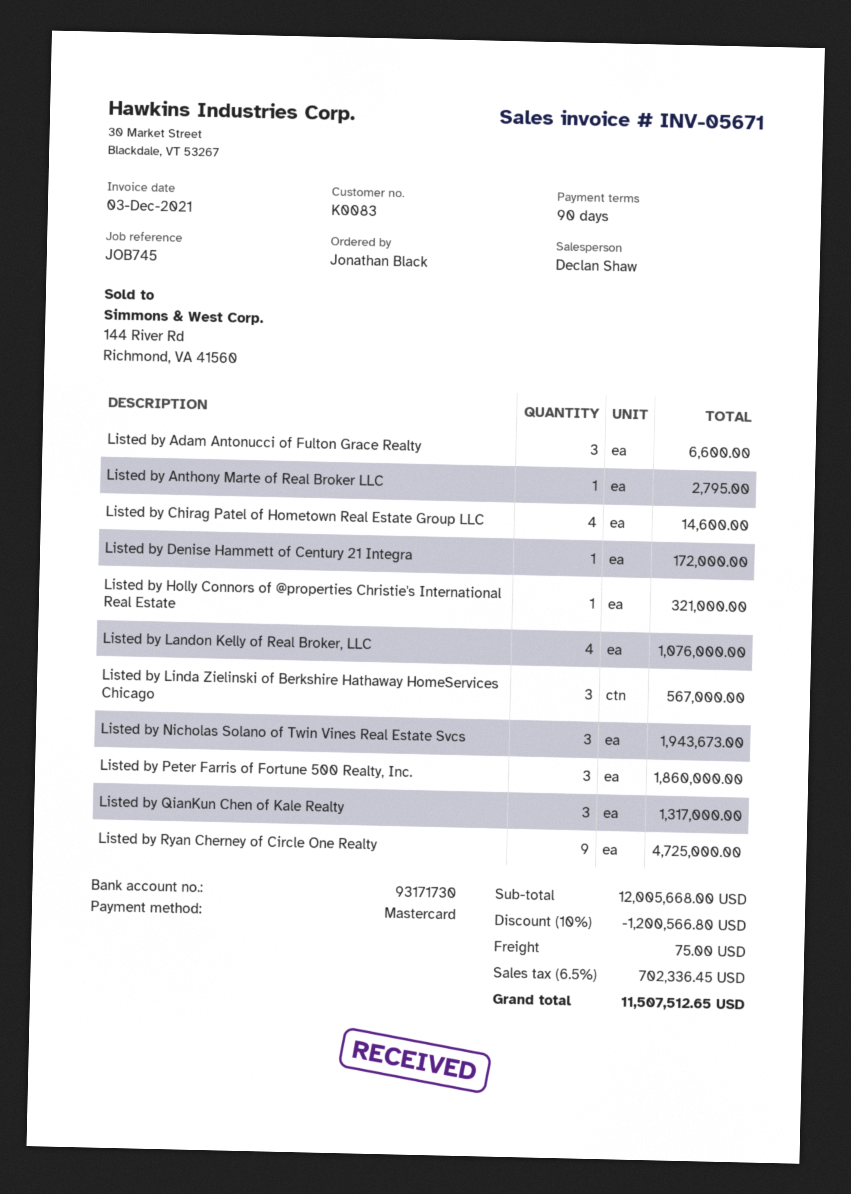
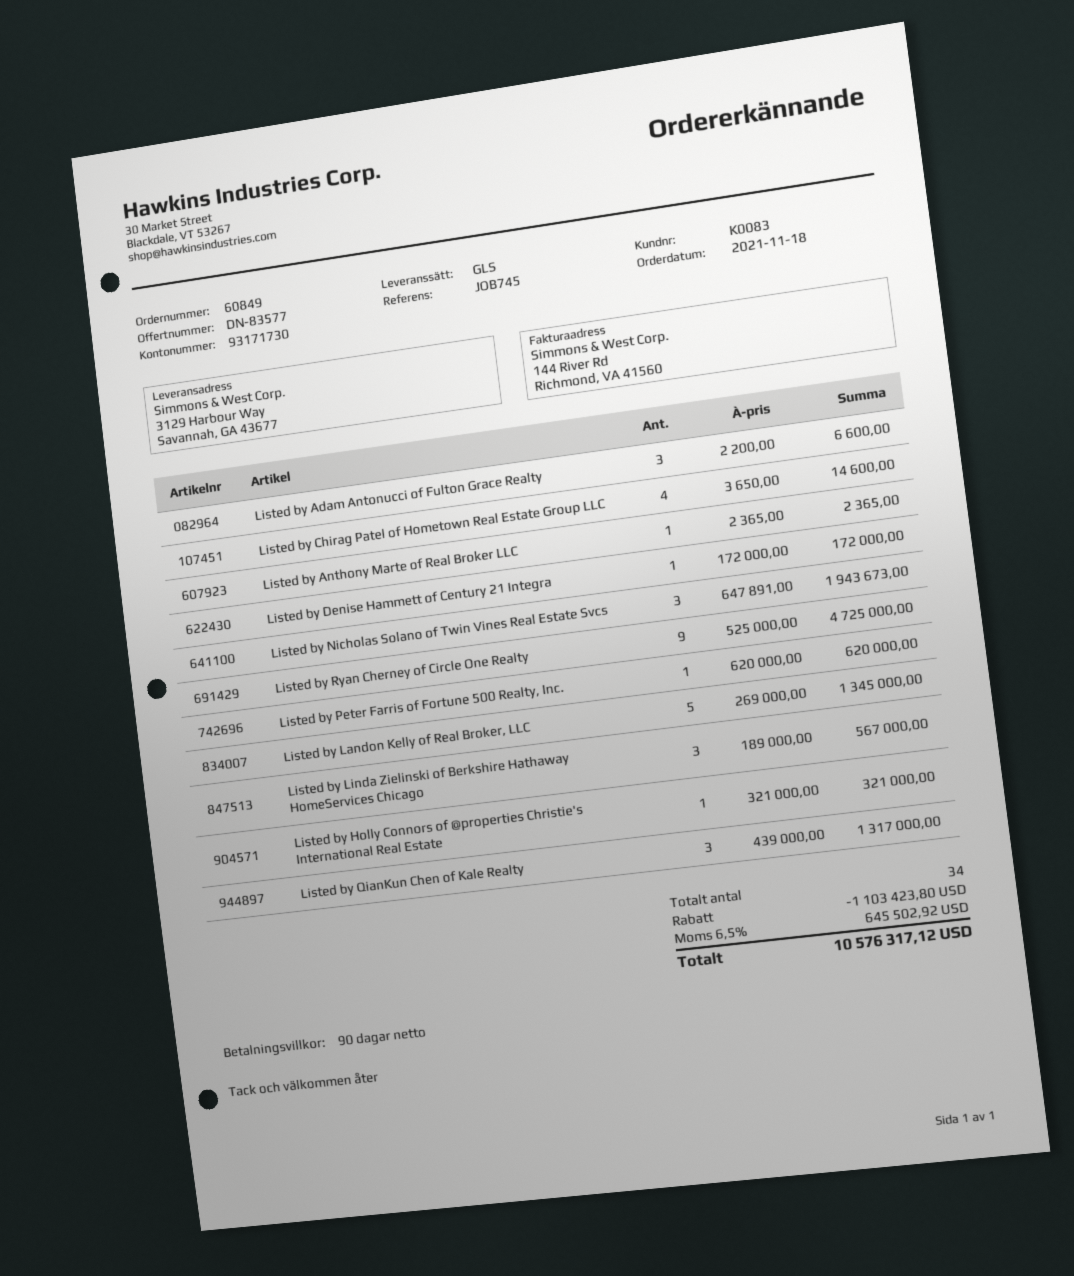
Listed by Anthony Marte of Real Broker LLC: 1 for 2795.00 -> 1 for 2365.00
Listed by Landon Kelly of Real Broker, LLC: 4 for 1076000.00 -> 5 for 1345000.00
Listed by Peter Farris of Fortune 500 Realty, Inc.: 3 for 1860000.00 -> 1 for 620000.00
discount: 1200566.80 -> 1103423.80
shipping: 75.00 -> none
tax: 6.5% = 702336.45 -> 6.5% = 645502.92
total: 11507512.65 -> 10576317.12

